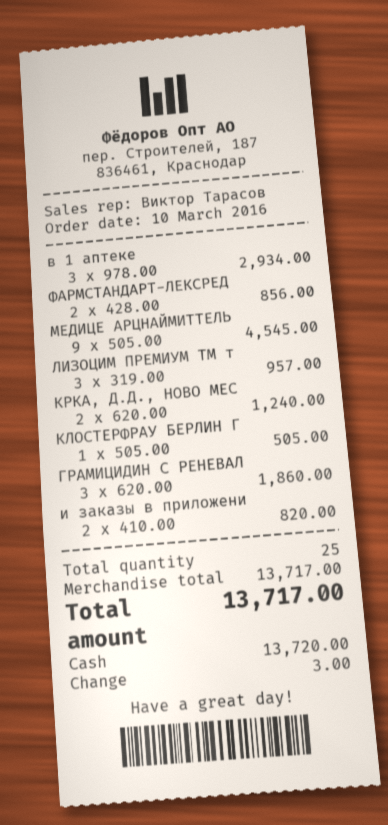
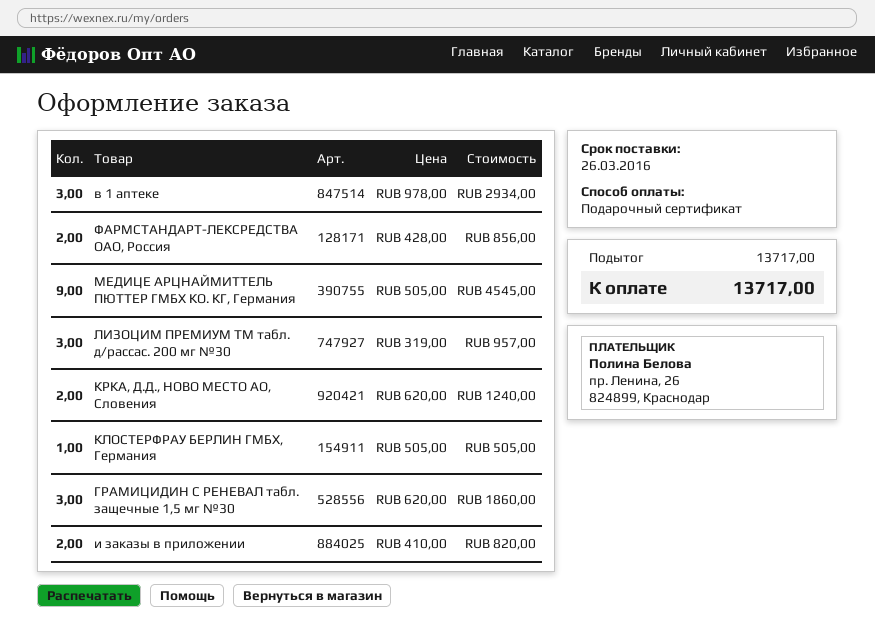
payment method: cash -> gift card

